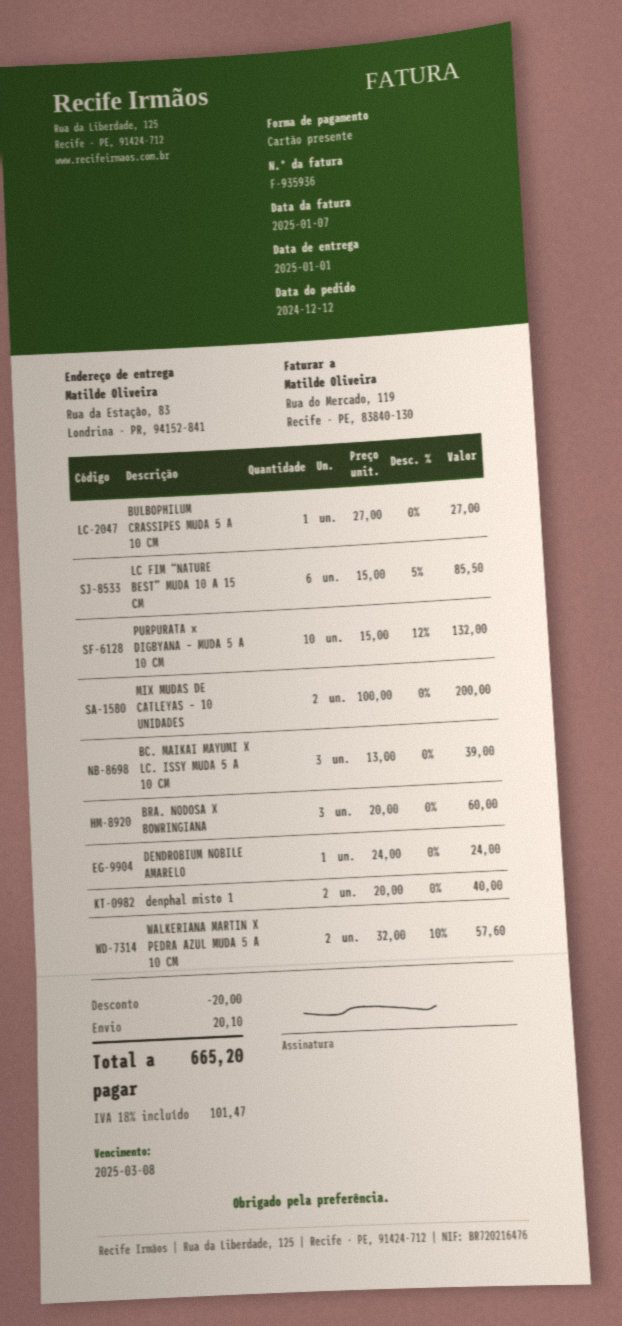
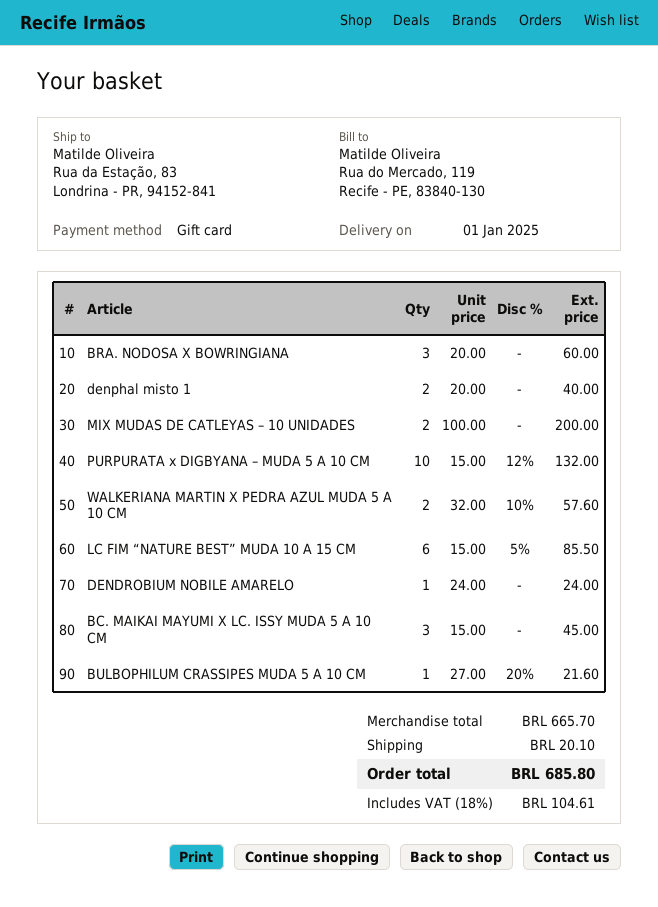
BULBOPHILUM CRASSIPES MUDA 5 A 10 CM: 1 x 27.00 = 27.00 -> 1 x 27.00 - 20% = 21.60
BC. MAIKAI MAYUMI X LC. ISSY MUDA 5 A 10 CM: 3 x 13.00 = 39.00 -> 3 x 15.00 = 45.00
discount: 20.00 -> none
tax: 18% = 101.47 -> 18% = 104.61
total: 665.20 -> 685.80

